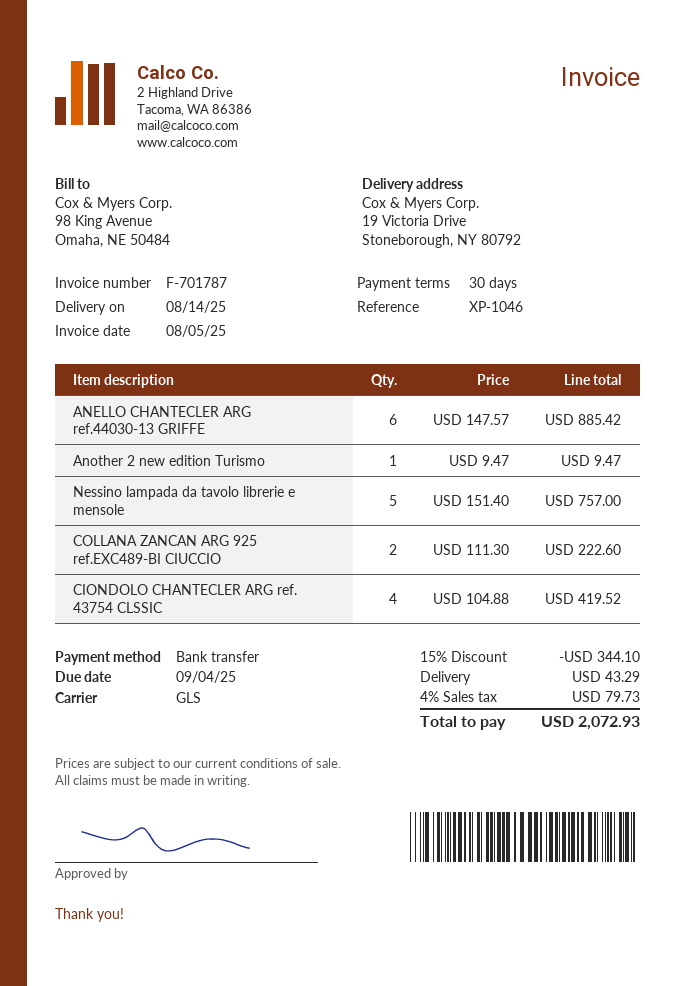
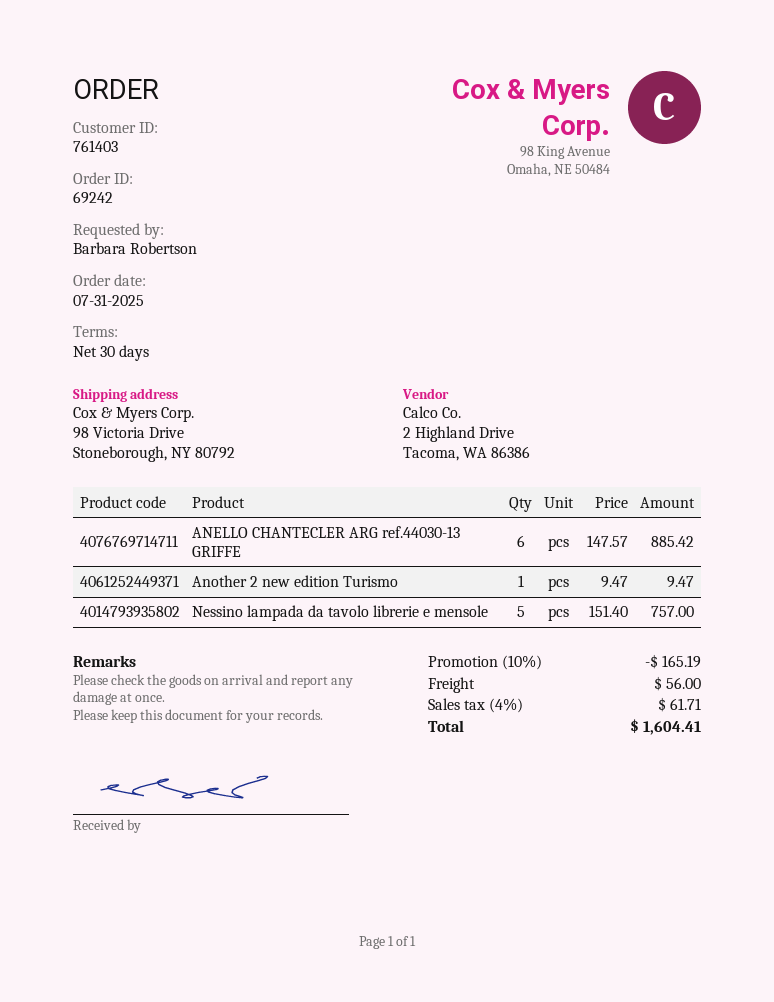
ship to: 19 Victoria Drive, Stoneborough, NY 80792 -> 98 Victoria Drive, Stoneborough, NY 80792
COLLANA ZANCAN ARG 925 ref.EXC489-BI CIUCCIO: 2 x 111.30 = 222.60 -> none
CIONDOLO CHANTECLER ARG ref. 43754 CLSSIC: 4 x 104.88 = 419.52 -> none
discount: 15% = 344.10 -> 10% = 165.19
shipping: 43.29 -> 56.00
tax: 4% = 79.73 -> 4% = 61.71
total: 2072.93 -> 1604.41

